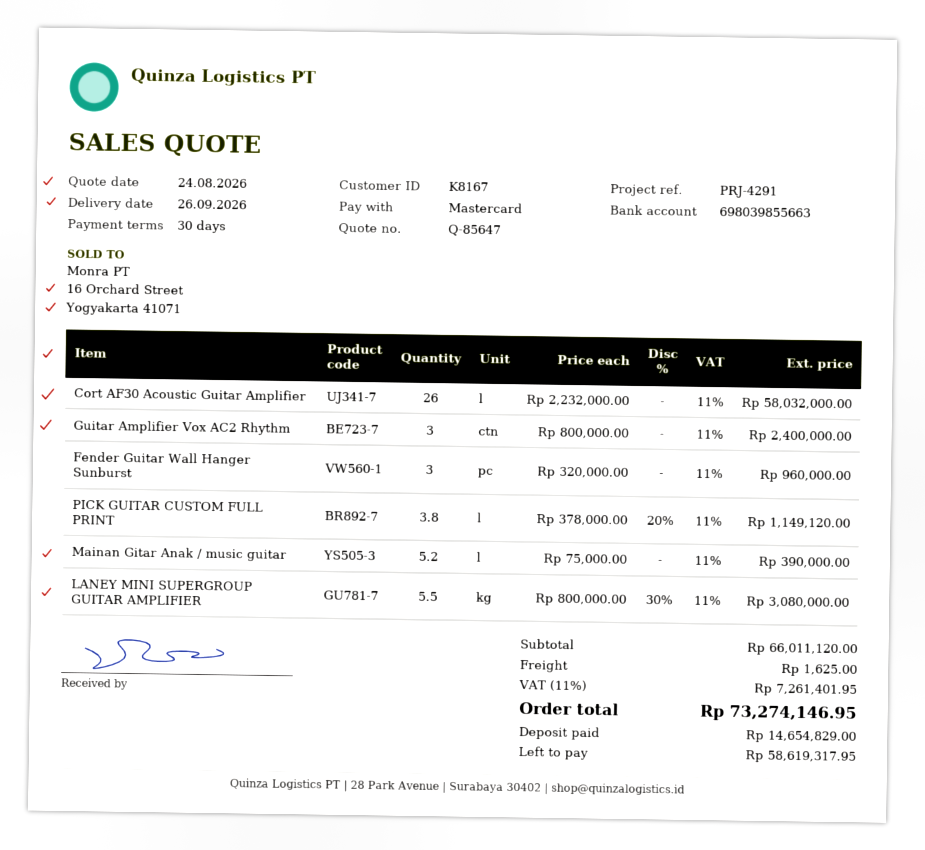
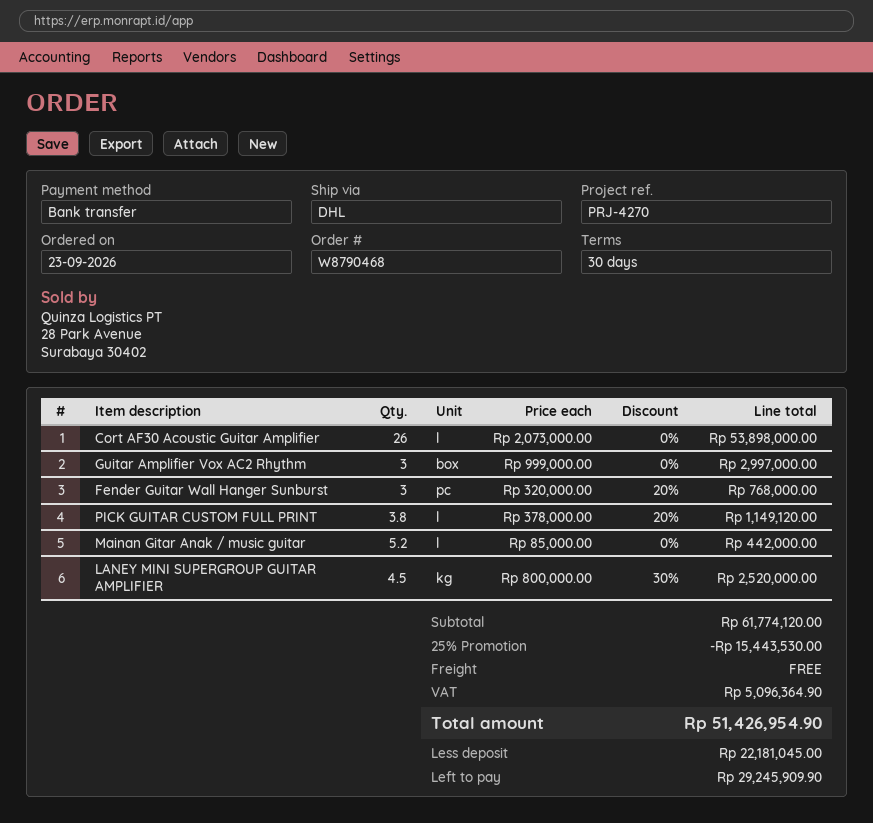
reference: PRJ-4291 -> PRJ-4270
payment method: Mastercard -> bank transfer
Cort AF30 Acoustic Guitar Amplifier: 26 x 2232000.00 = 58032000.00 -> 26 x 2073000.00 = 53898000.00
Guitar Amplifier Vox AC2 Rhythm: 3 x 800000.00 = 2400000.00 -> 3 x 999000.00 = 2997000.00
Fender Guitar Wall Hanger Sunburst: 3 x 320000.00 = 960000.00 -> 3 x 320000.00 - 20% = 768000.00
Mainan Gitar Anak / music guitar: 5.2 x 75000.00 = 390000.00 -> 5.2 x 85000.00 = 442000.00
LANEY MINI SUPERGROUP GUITAR AMPLIFIER: 5.5 x 800000.00 - 30% = 3080000.00 -> 4.5 x 800000.00 - 30% = 2520000.00
subtotal: 66011120.00 -> 61774120.00
discount: none -> 25% = 15443530.00
shipping: 1625.00 -> 0.00
tax: 7261401.95 -> 5096364.90
total: 73274146.95 -> 51426954.90
deposit: 14654829.00 -> 22181045.00
balance: 58619317.95 -> 29245909.90

